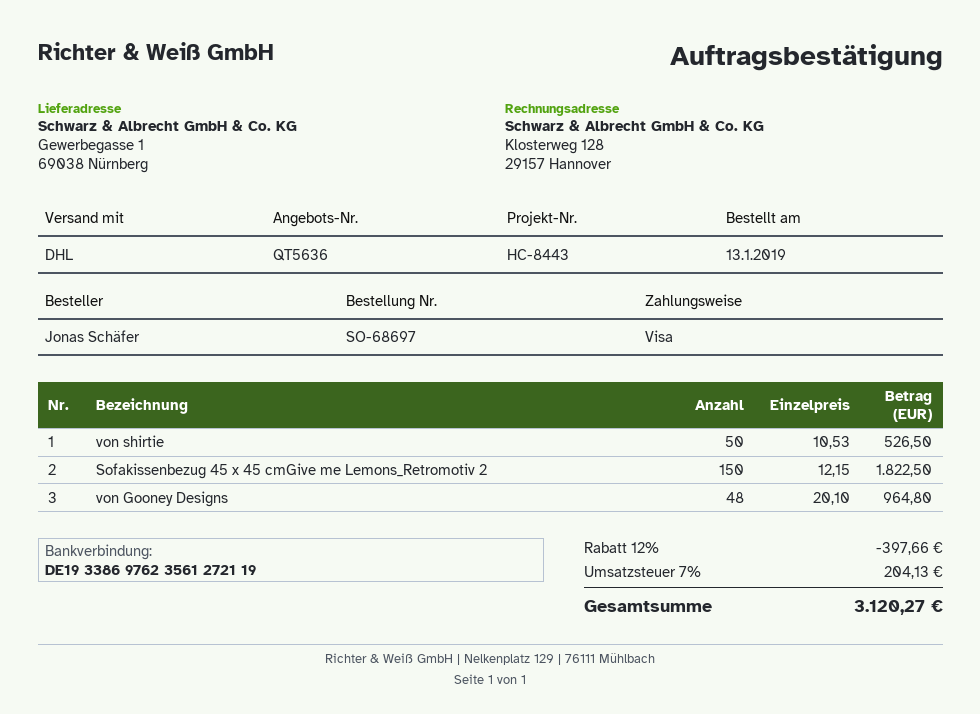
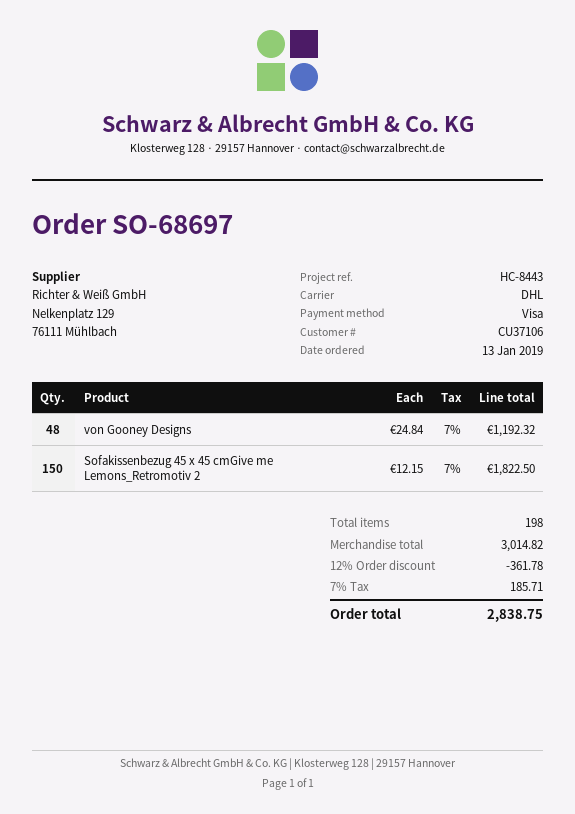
von shirtie: 50 x 10.53 = 526.50 -> none
von Gooney Designs: 48 x 20.10 = 964.80 -> 48 x 24.84 = 1192.32
discount: 12% = 397.66 -> 12% = 361.78
tax: 7% = 204.13 -> 7% = 185.71
total: 3120.27 -> 2838.75

